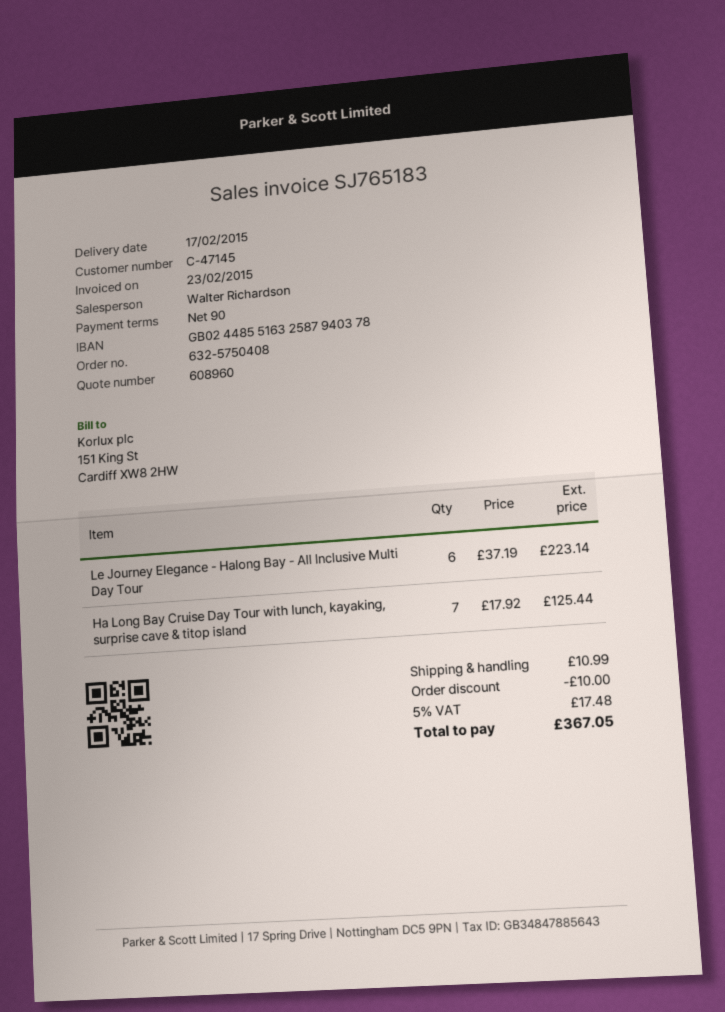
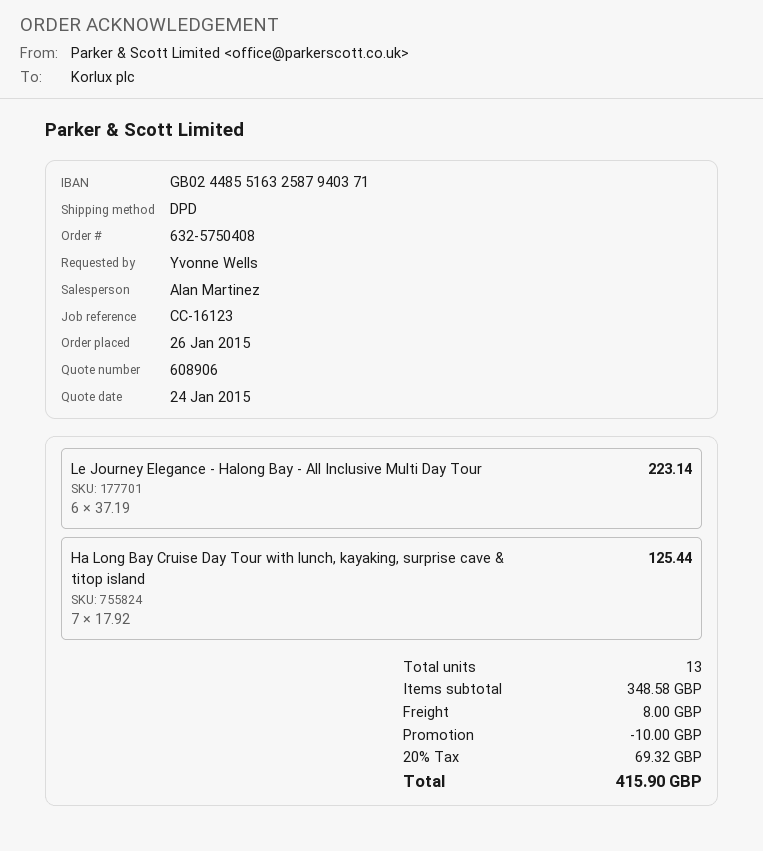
quote number: 608960 -> 608906
sales rep: Walter Richardson -> Alan Martinez
bank account: GB02448551632587940378 -> GB02448551632587940371
shipping: 10.99 -> 8.00
tax: 5% = 17.48 -> 20% = 69.32
total: 367.05 -> 415.90

